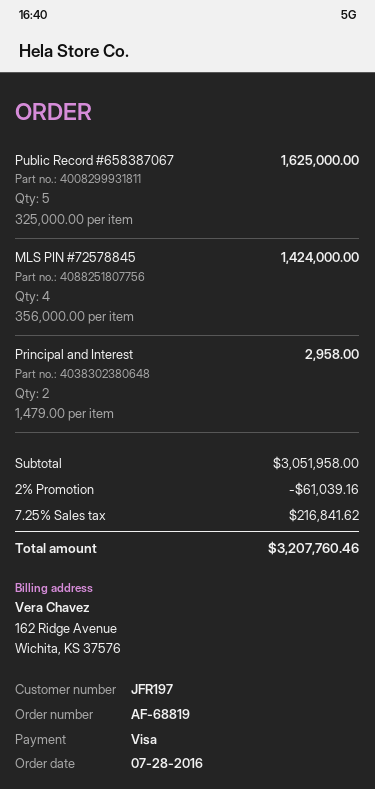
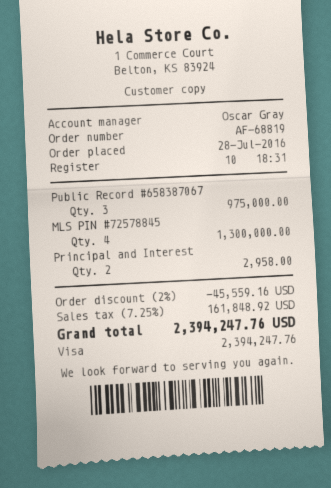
Public Record #658387067: 5 for 1625000.00 -> 3 for 975000.00
MLS PIN #72578845: 4 for 1424000.00 -> 4 for 1300000.00
discount: 2% = 61039.16 -> 2% = 45559.16
tax: 7.25% = 216841.62 -> 7.25% = 161848.92
total: 3207760.46 -> 2394247.76

